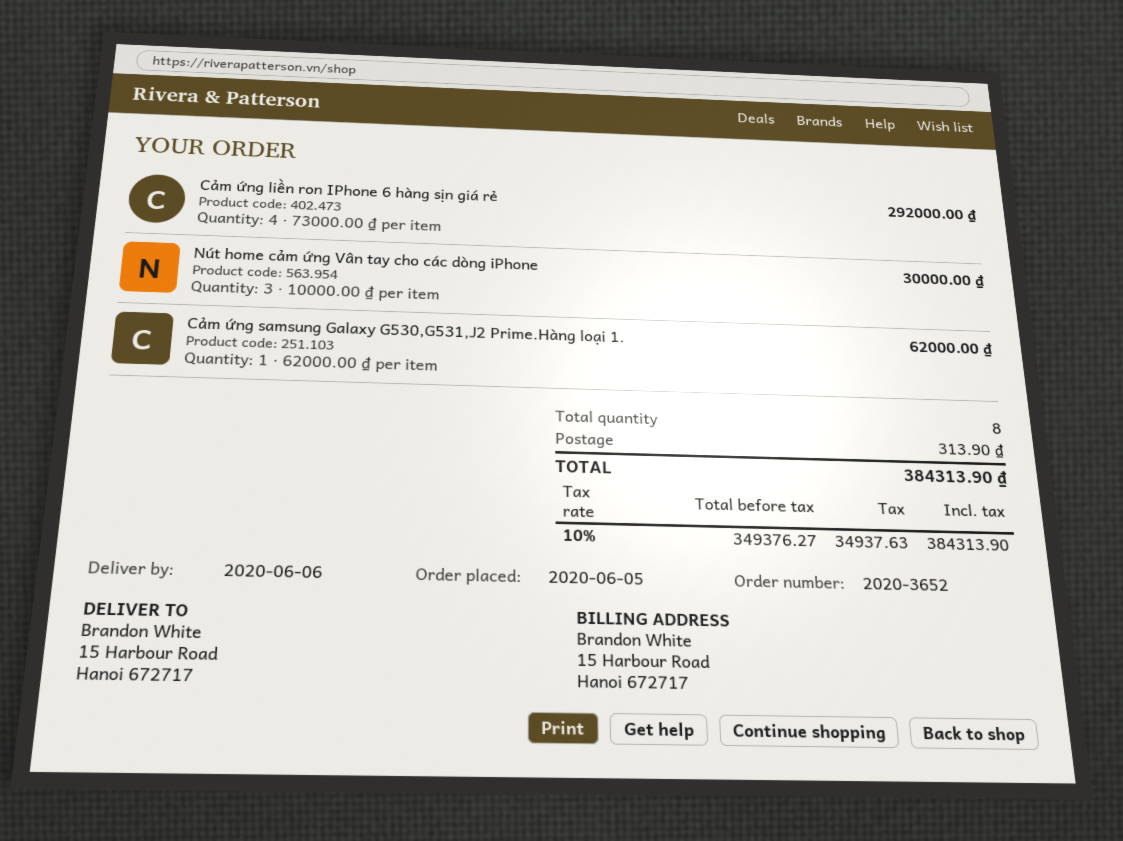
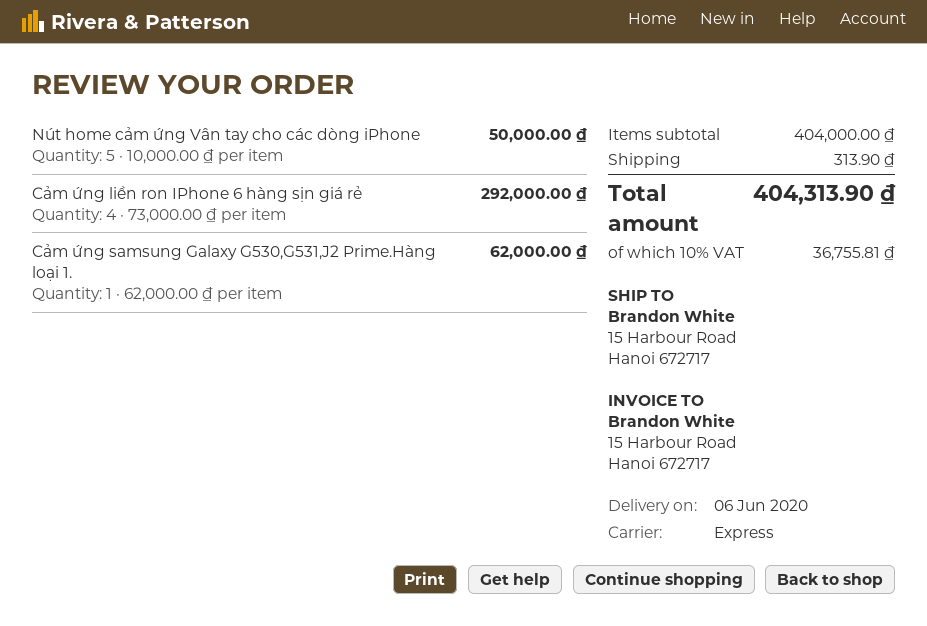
Nút home cảm ứng Vân tay cho các dòng iPhone: 3 x 10000.00 = 30000.00 -> 5 x 10000.00 = 50000.00
tax: 10% = 34937.63 -> 10% = 36755.81
total: 384313.90 -> 404313.90

